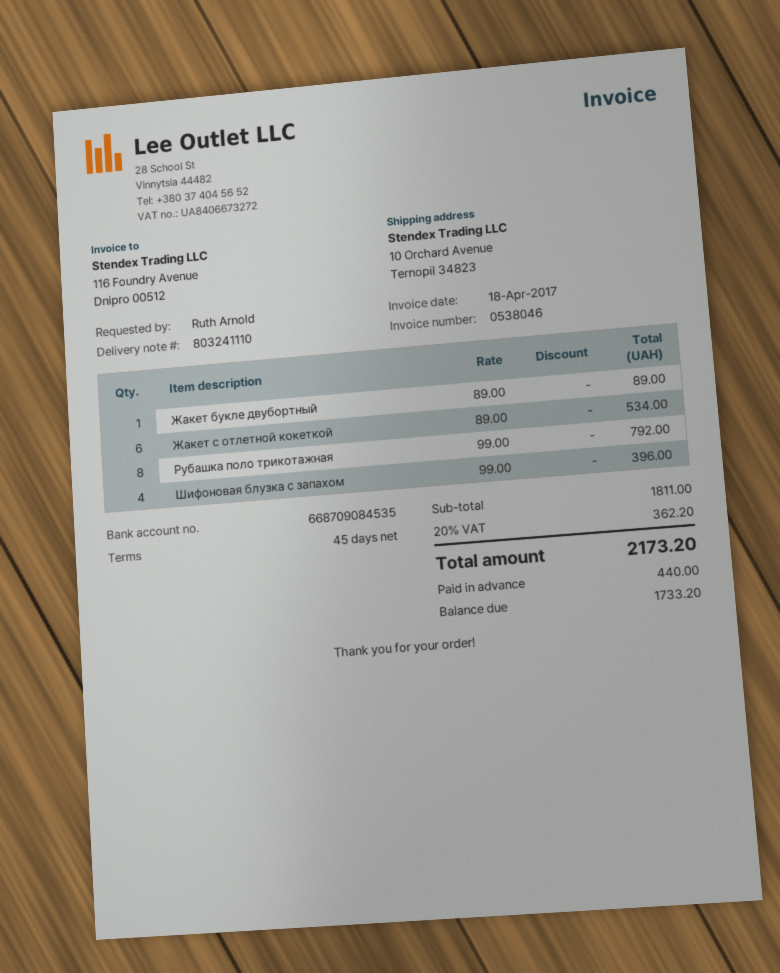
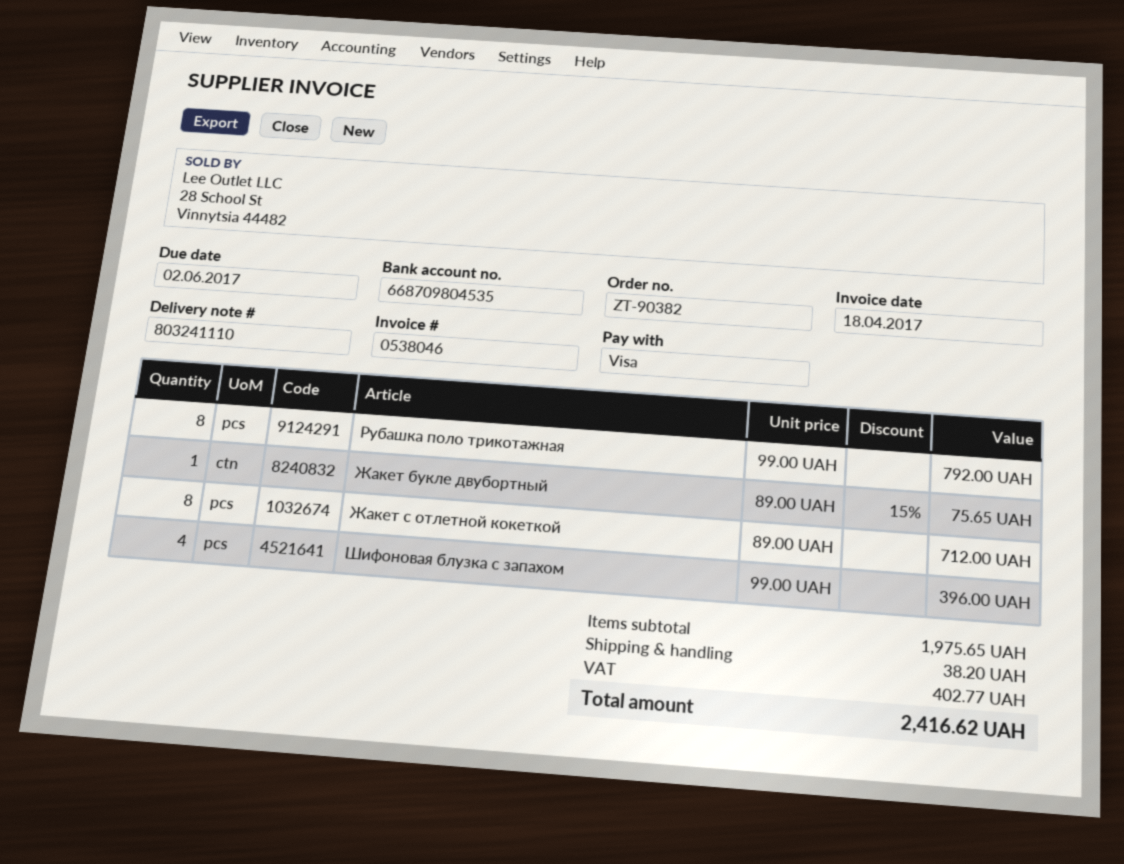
bank account: 668709084535 -> 668709804535
Жакет букле двубортный: 1 x 89.00 = 89.00 -> 1 x 89.00 - 15% = 75.65
Жакет с отлетной кокеткой: 6 x 89.00 = 534.00 -> 8 x 89.00 = 712.00
subtotal: 1811.00 -> 1975.65
shipping: none -> 38.20
tax: 362.20 -> 402.77
total: 2173.20 -> 2416.62

